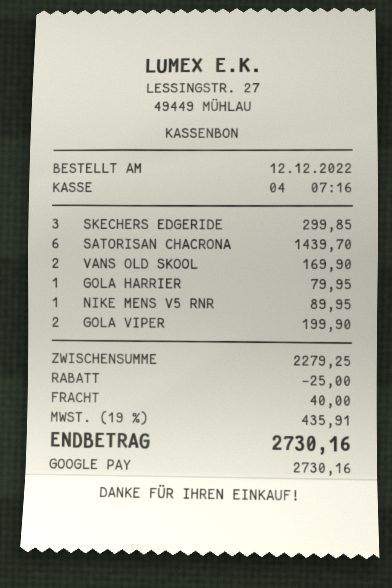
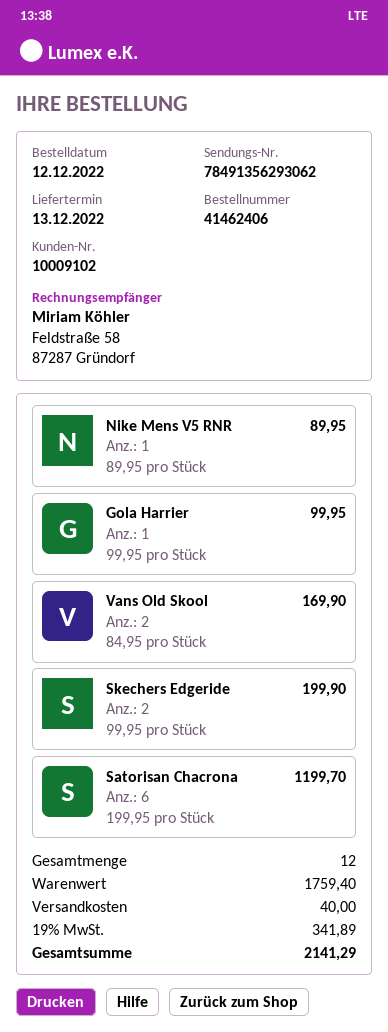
SKECHERS EDGERIDE: 3 for 299.85 -> 2 for 199.90
SATORISAN CHACRONA: 6 for 1439.70 -> 6 for 1199.70
GOLA HARRIER: 1 for 79.95 -> 1 for 99.95
GOLA VIPER: 2 for 199.90 -> none
subtotal: 2279.25 -> 1759.40
discount: 25.00 -> none
tax: 19% = 435.91 -> 19% = 341.89
total: 2730.16 -> 2141.29

